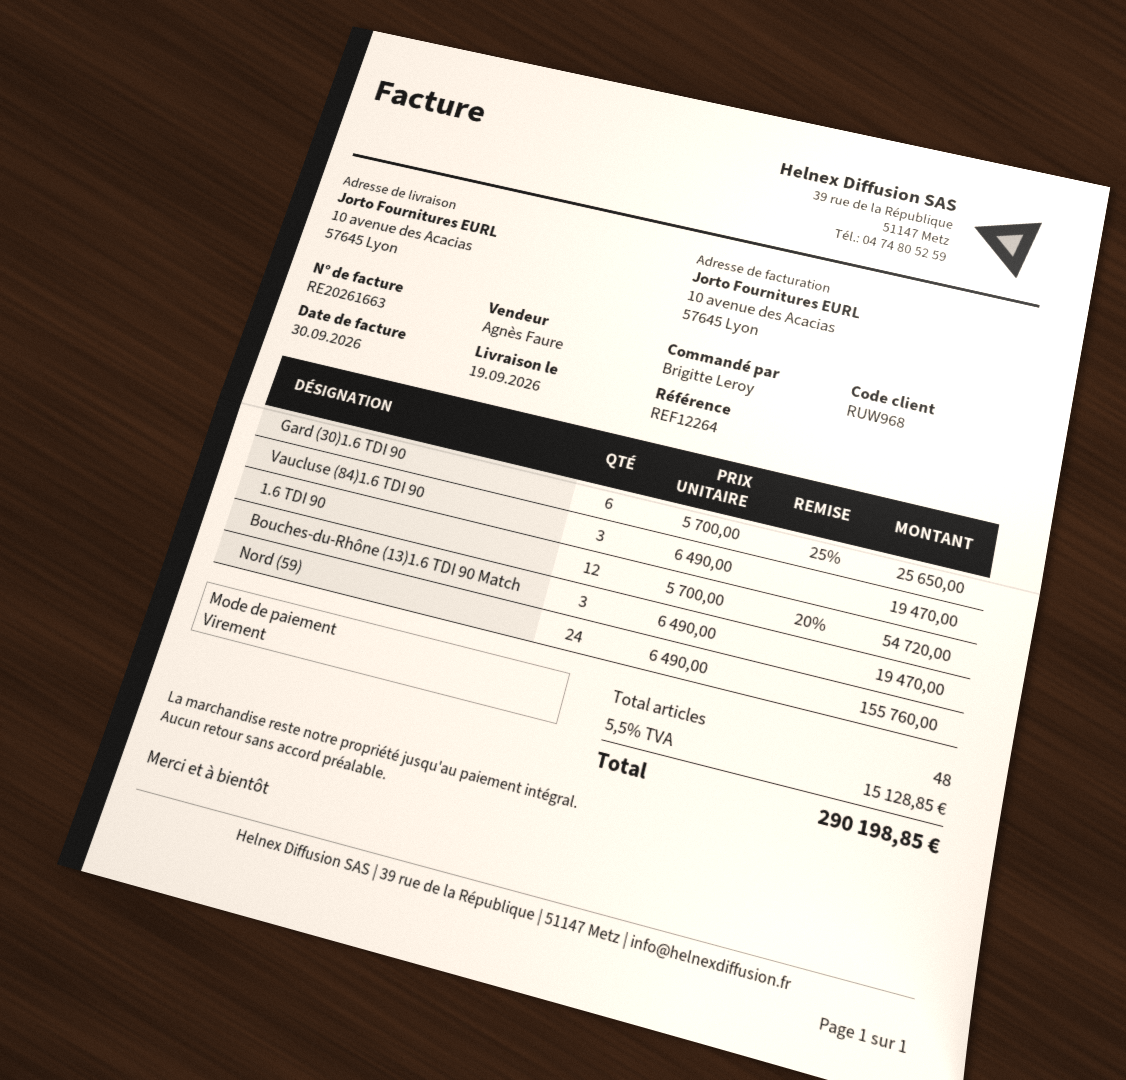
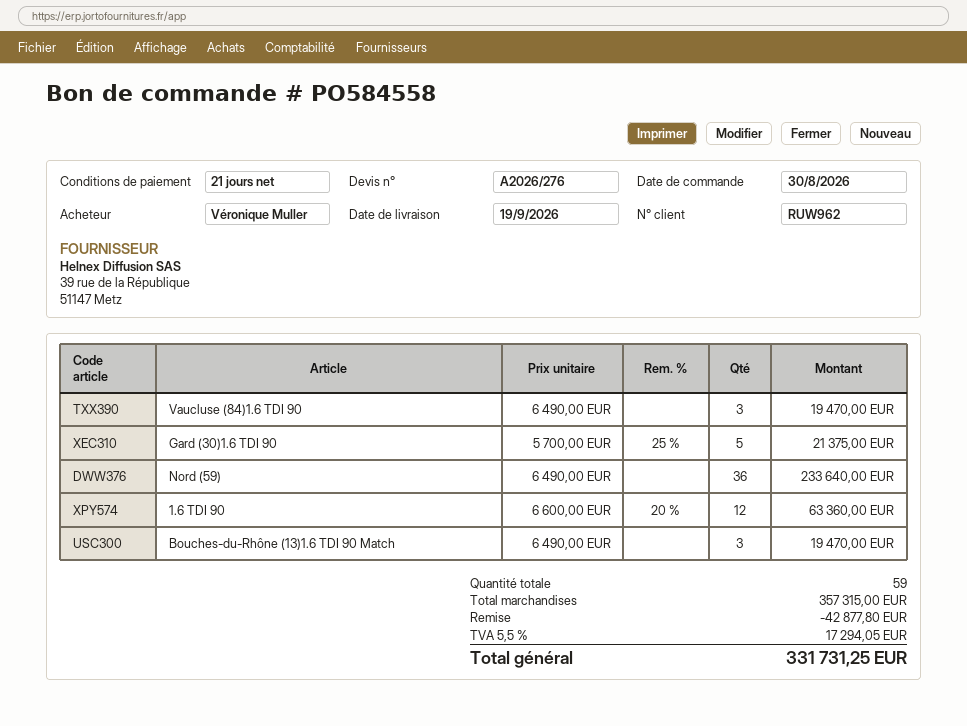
customer number: RUW968 -> RUW962
ordered by: Brigitte Leroy -> Véronique Muller
Gard (30)1.6 TDI 90: 6 x 5700.00 - 25% = 25650.00 -> 5 x 5700.00 - 25% = 21375.00
1.6 TDI 90: 12 x 5700.00 - 20% = 54720.00 -> 12 x 6600.00 - 20% = 63360.00
Nord (59): 24 x 6490.00 = 155760.00 -> 36 x 6490.00 = 233640.00
total quantity: 48 -> 59
discount: none -> 42877.80
tax: 5.5% = 15128.85 -> 5.5% = 17294.05
total: 290198.85 -> 331731.25

